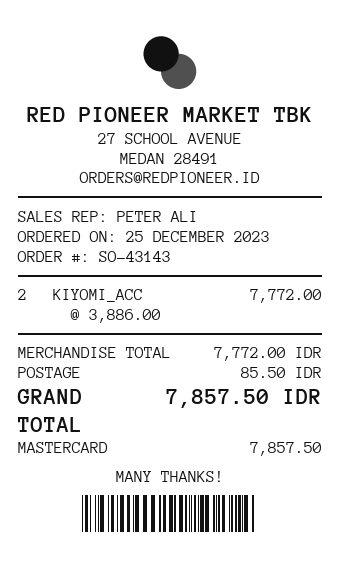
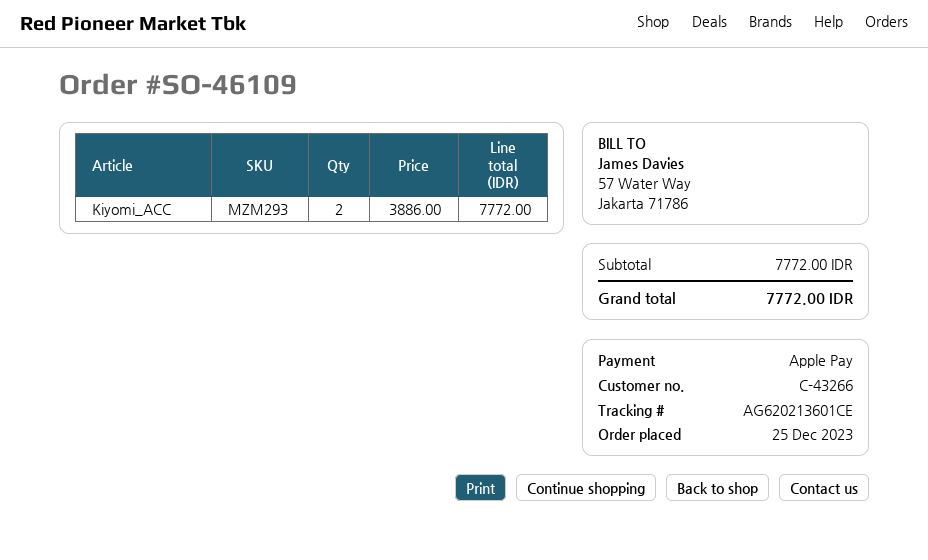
order number: SO-43143 -> SO-46109
payment method: Mastercard -> Apple Pay
shipping: 85.50 -> none
total: 7857.50 -> 7772.00

